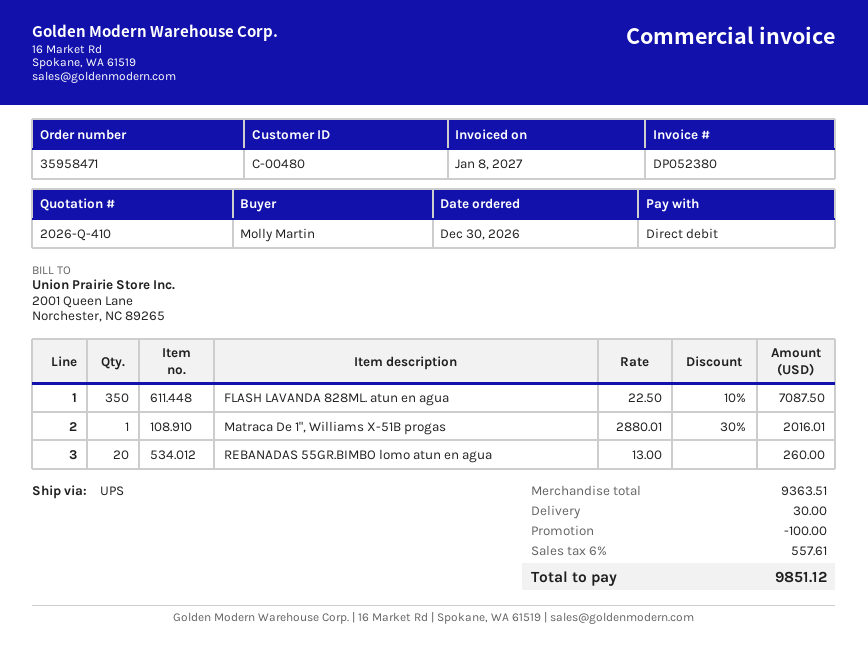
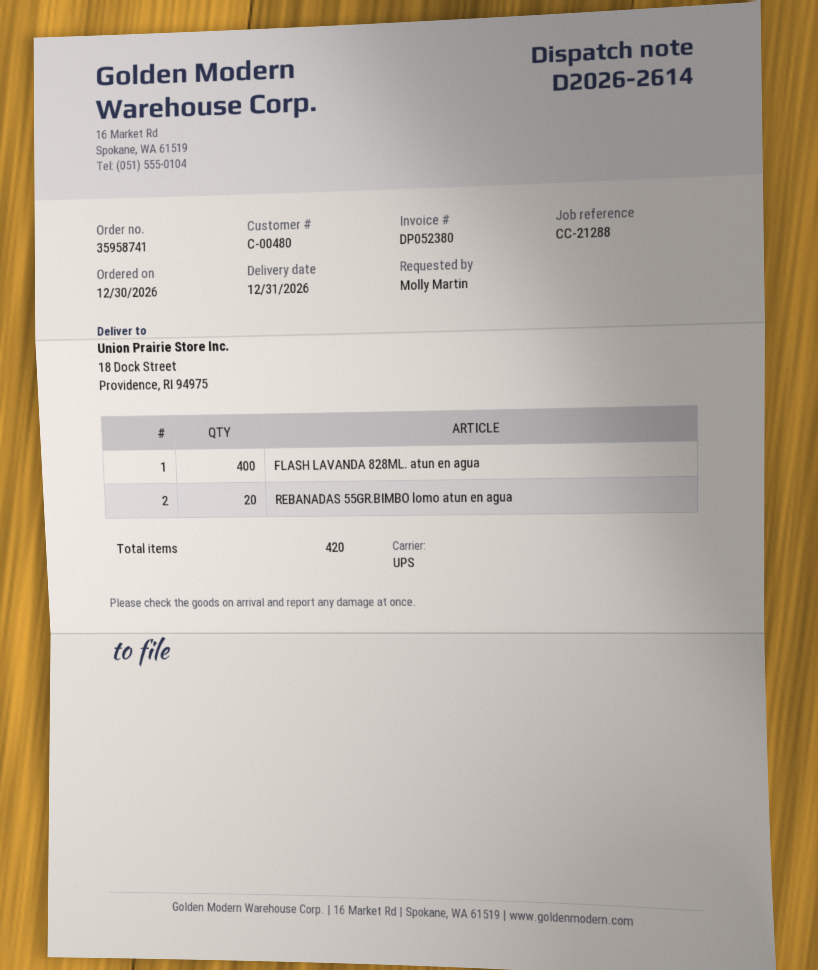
order number: 35958471 -> 35958741
FLASH LAVANDA 828ML. atun en agua: 350 -> 400
Matraca De 1", Williams X-51B progas: 1 -> none

